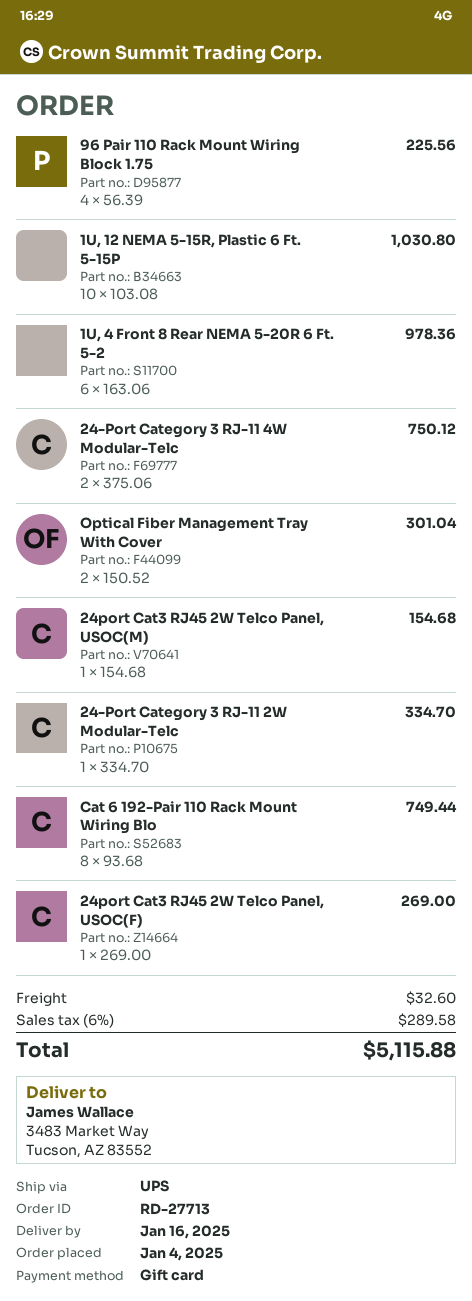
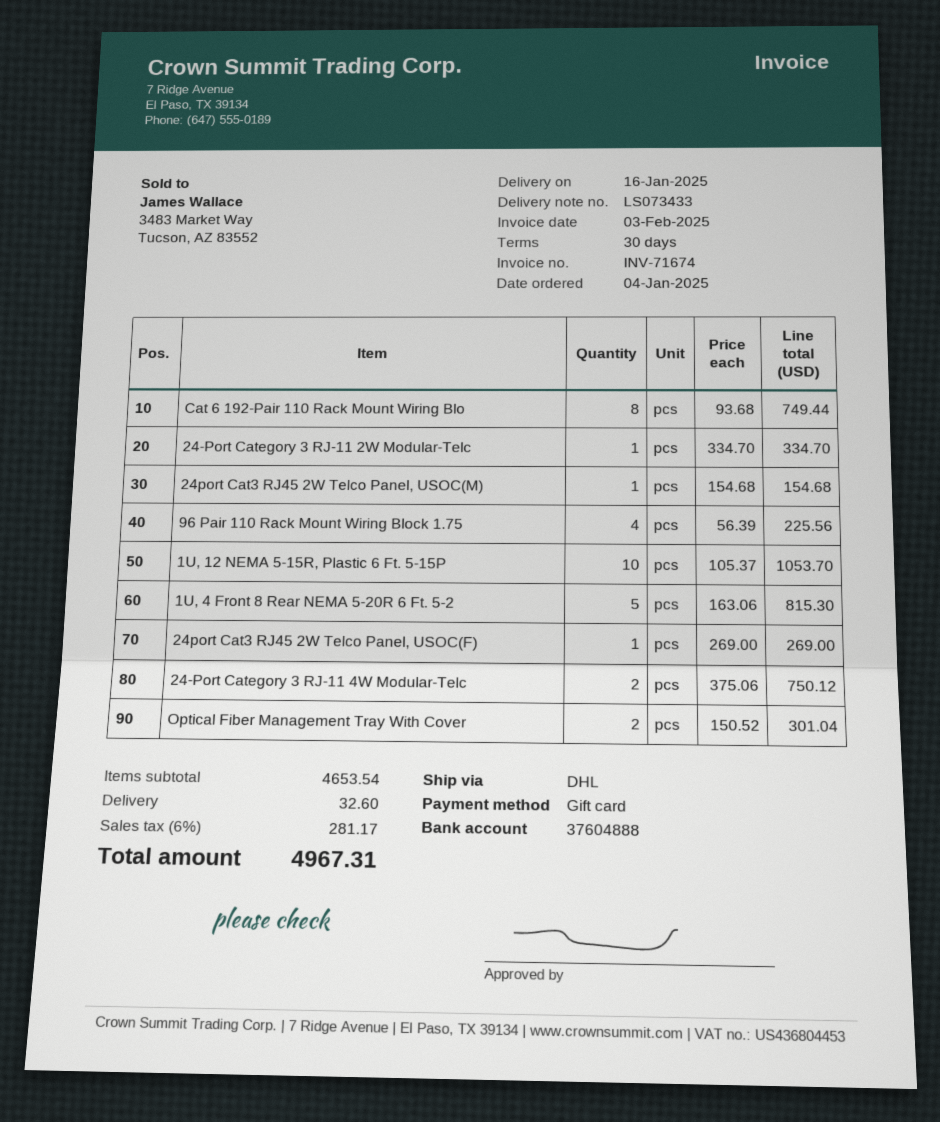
shipping method: UPS -> DHL
1U, 12 NEMA 5-15R, Plastic 6 Ft. 5-15P: 10 x 103.08 = 1030.80 -> 10 x 105.37 = 1053.70
1U, 4 Front 8 Rear NEMA 5-20R 6 Ft. 5-2: 6 x 163.06 = 978.36 -> 5 x 163.06 = 815.30
tax: 6% = 289.58 -> 6% = 281.17
total: 5115.88 -> 4967.31

